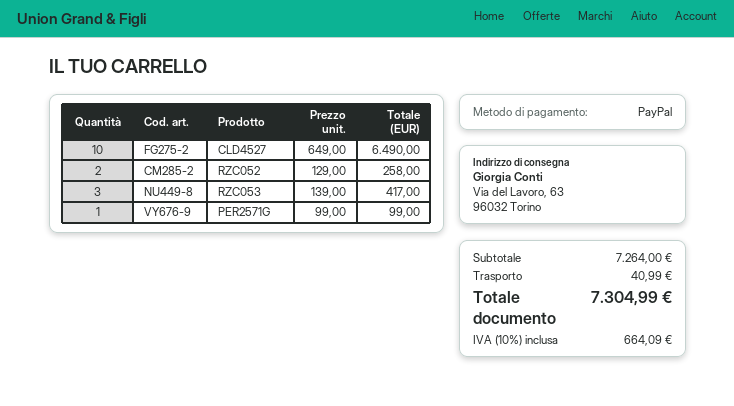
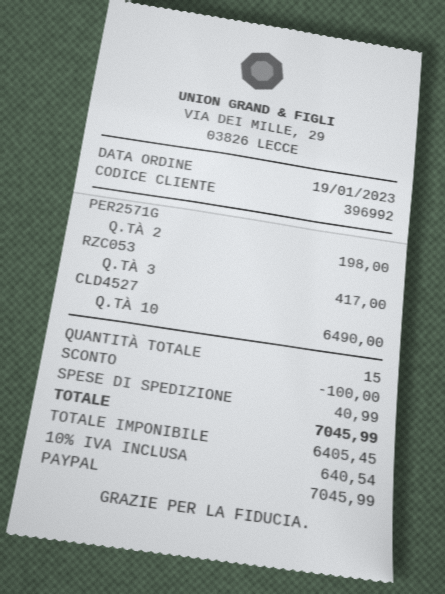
RZC052: 2 for 258.00 -> none
PER2571G: 1 for 99.00 -> 2 for 198.00
discount: none -> 100.00
tax: 10% = 664.09 -> 10% = 640.54
total: 7304.99 -> 7045.99

